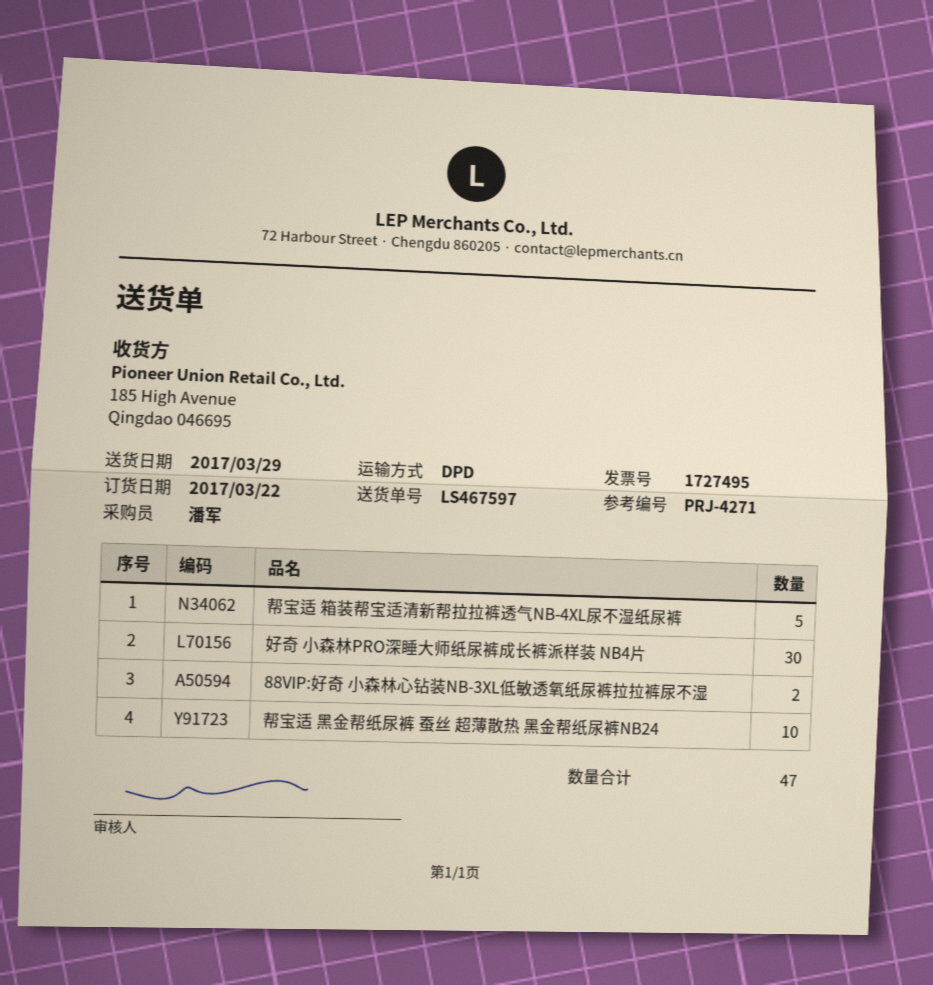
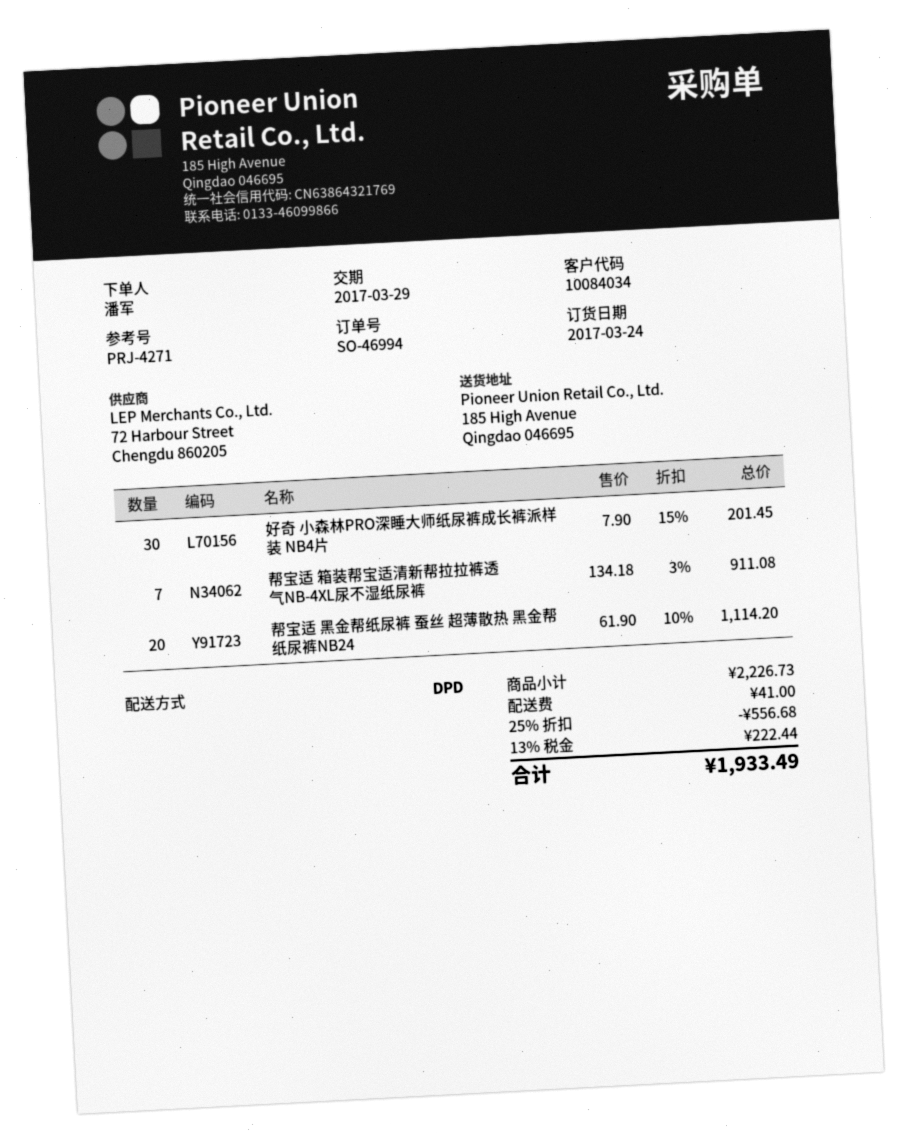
order date: 2017-03-22 -> 2017-03-24
帮宝适 箱装帮宝适清新帮拉拉裤透气NB-4XL尿不湿纸尿裤: 5 -> 7
88VIP:好奇 小森林心钻装NB-3XL低敏透氧纸尿裤拉拉裤尿不湿: 2 -> none
帮宝适 黑金帮纸尿裤 蚕丝 超薄散热 黑金帮纸尿裤NB24: 10 -> 20

